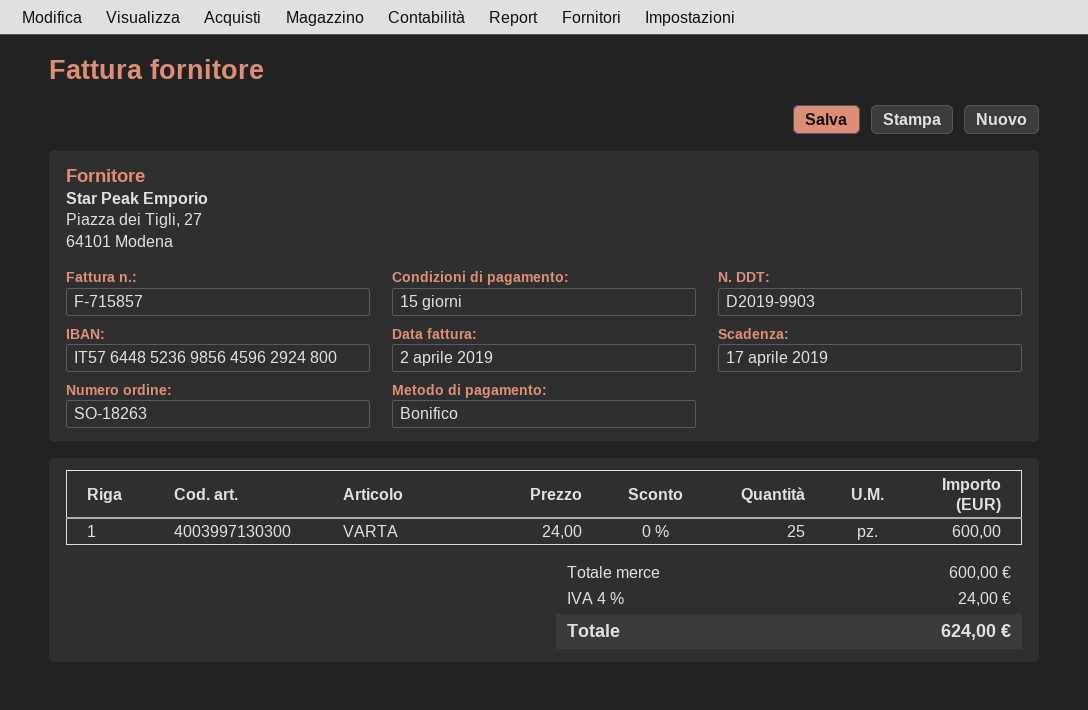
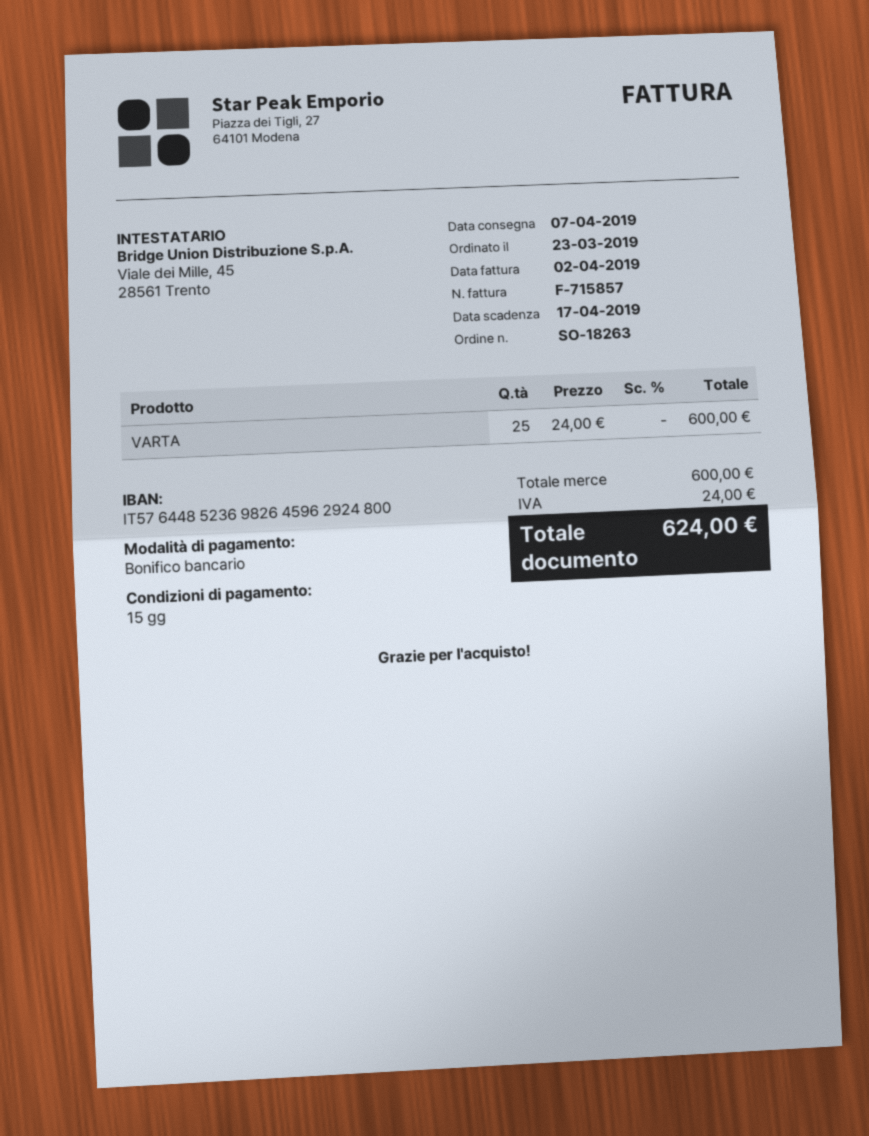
bank account: IT5764485236985645962924800 -> IT5764485236982645962924800

